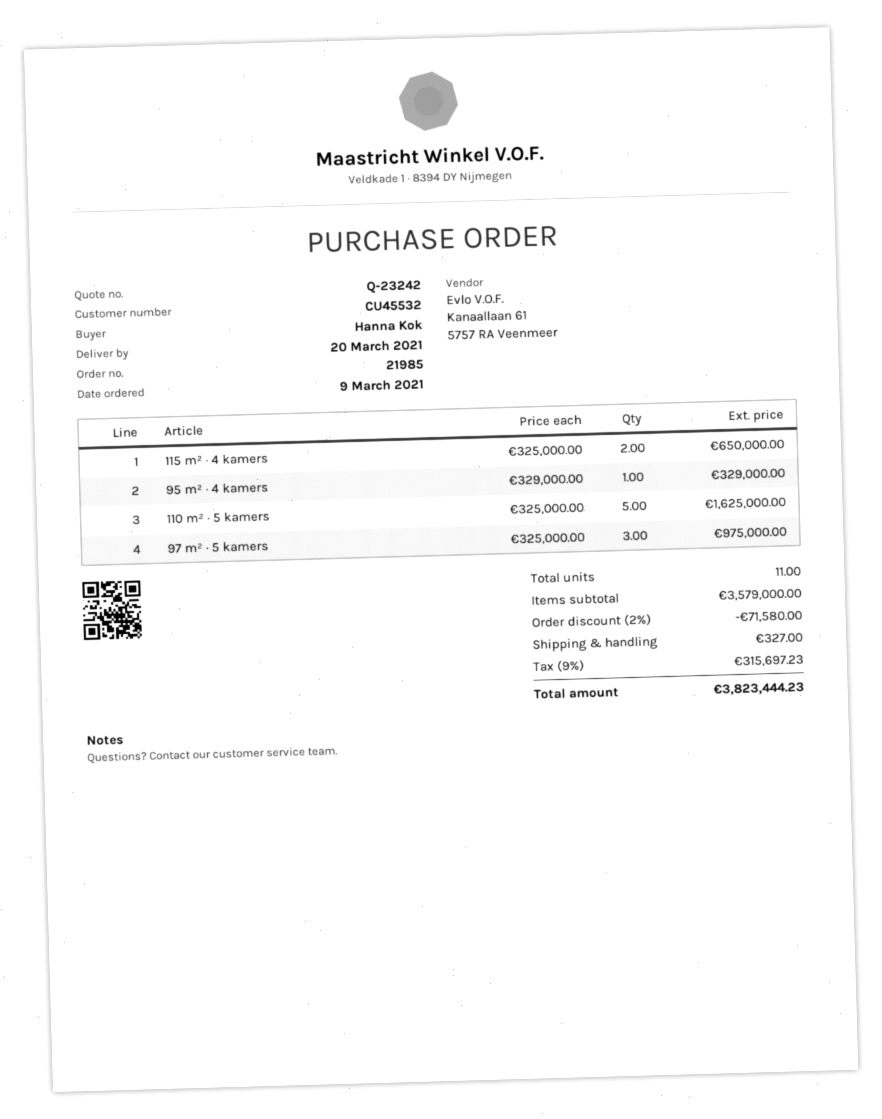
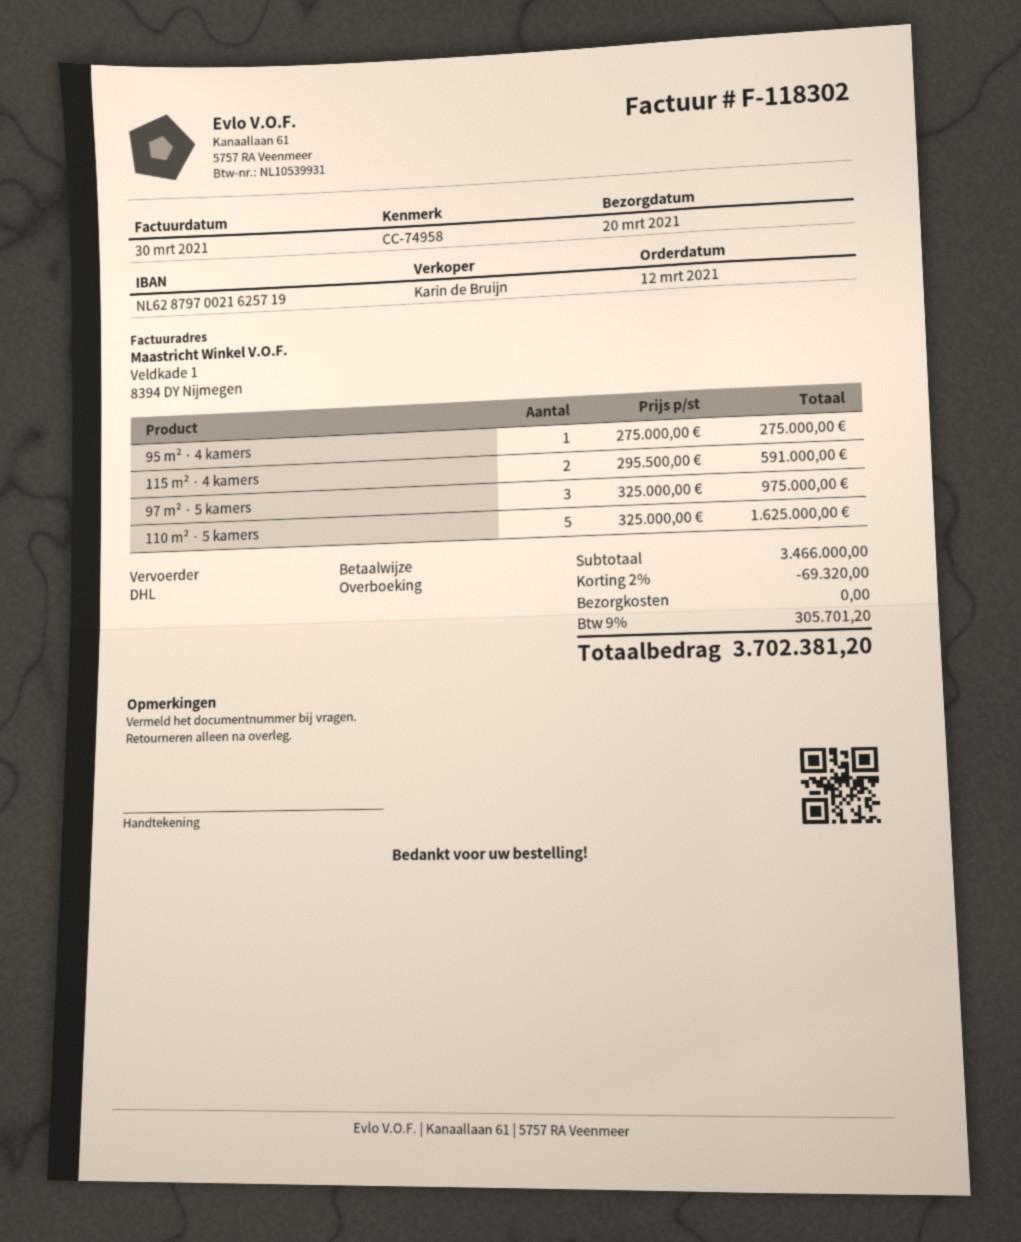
order date: 2021-03-09 -> 2021-03-12
115 m² · 4 kamers: 2 x 325000.00 = 650000.00 -> 2 x 295500.00 = 591000.00
95 m² · 4 kamers: 1 x 329000.00 = 329000.00 -> 1 x 275000.00 = 275000.00
subtotal: 3579000.00 -> 3466000.00
discount: 2% = 71580.00 -> 2% = 69320.00
shipping: 327.00 -> 0.00
tax: 9% = 315697.23 -> 9% = 305701.20
total: 3823444.23 -> 3702381.20

